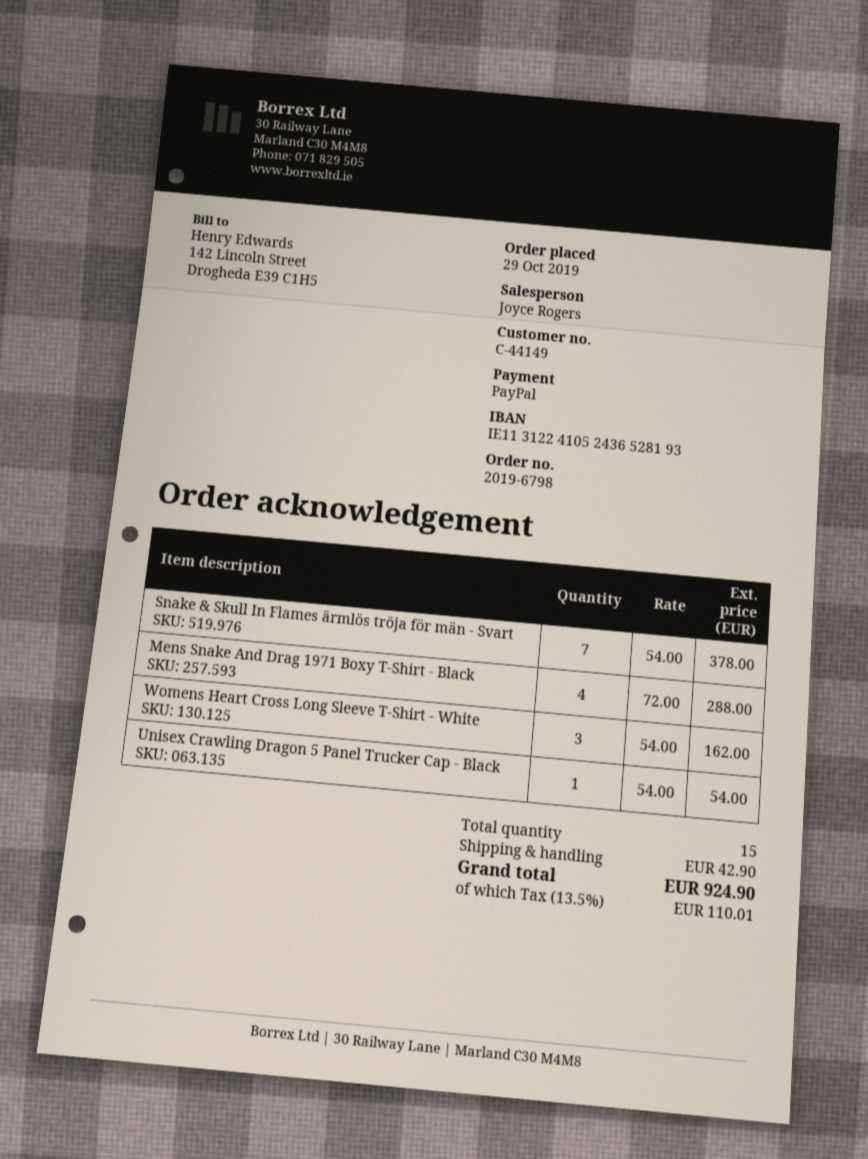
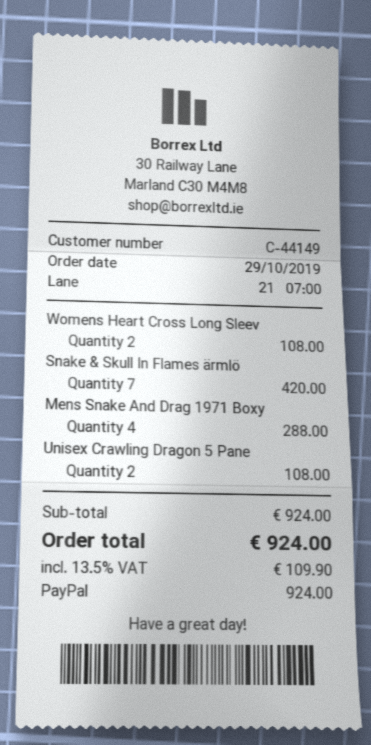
Snake & Skull In Flames ärmlös tröja för män - Svart: 7 for 378.00 -> 7 for 420.00
Womens Heart Cross Long Sleeve T-Shirt - White: 3 for 162.00 -> 2 for 108.00
Unisex Crawling Dragon 5 Panel Trucker Cap - Black: 1 for 54.00 -> 2 for 108.00
shipping: 42.90 -> none
tax: 13.5% = 110.01 -> 13.5% = 109.90
total: 924.90 -> 924.00

